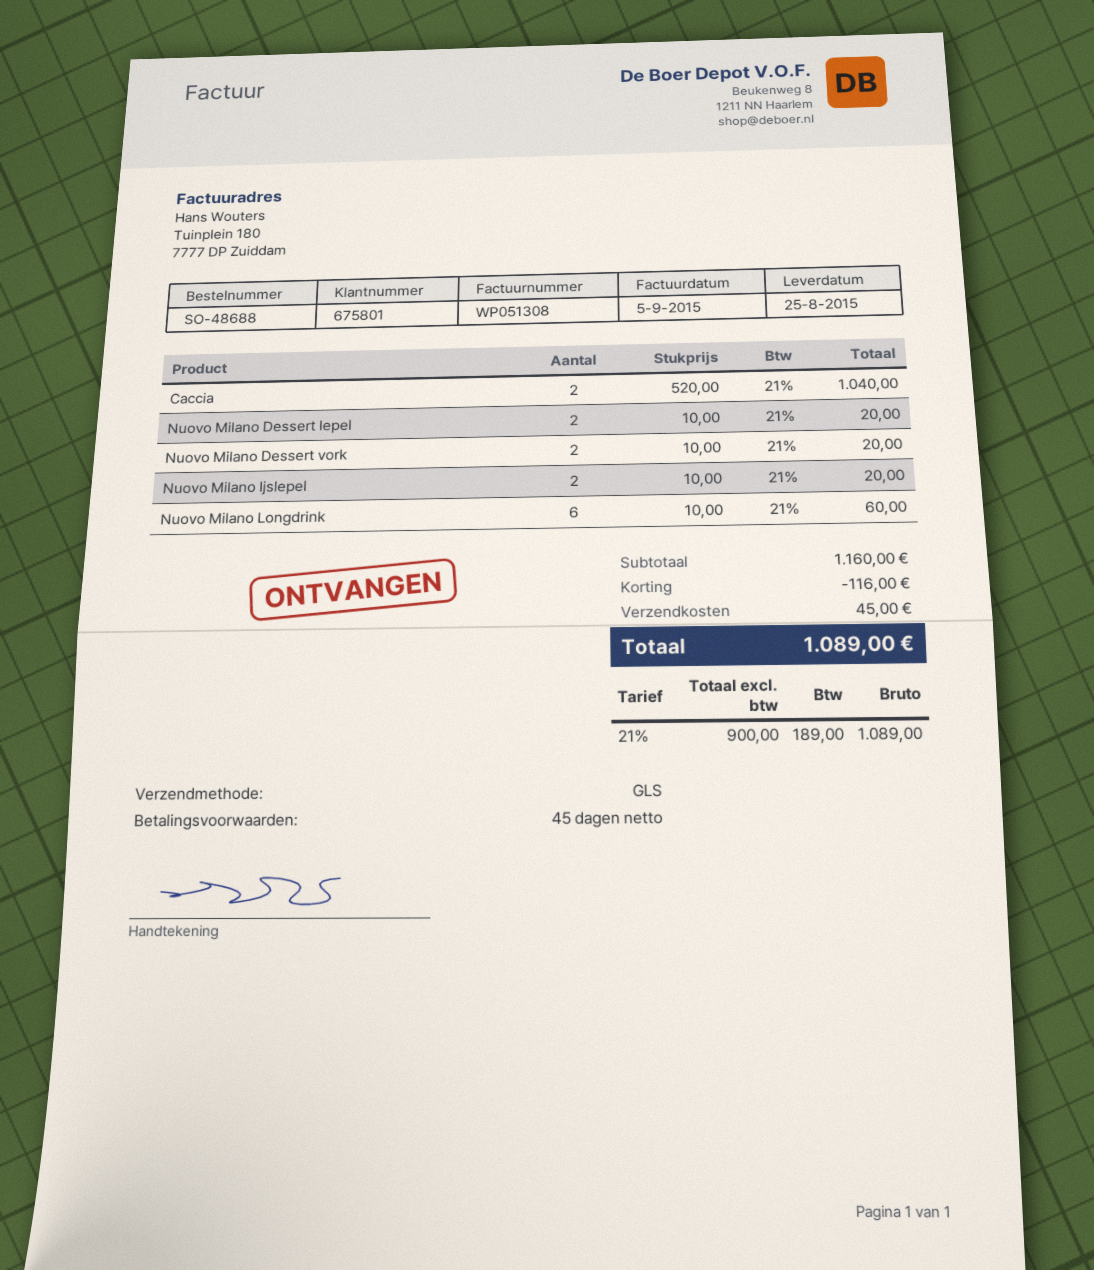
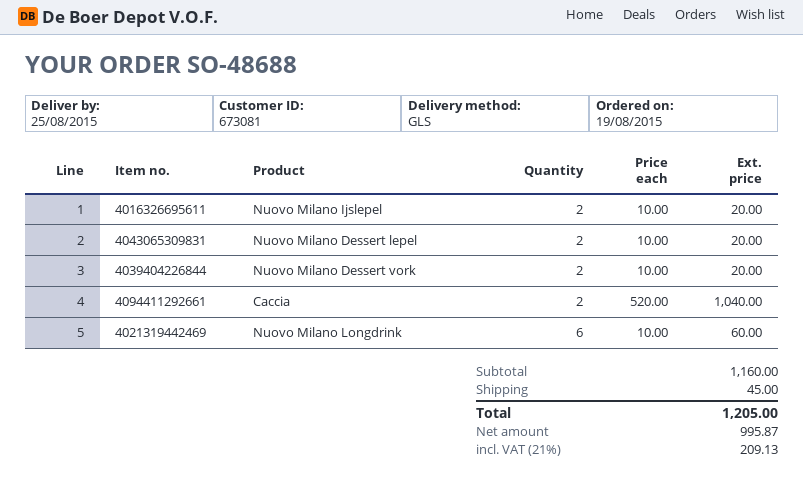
customer number: 675801 -> 673081
discount: 116.00 -> none
net: 900.00 -> 995.87
tax: 21% = 189.00 -> 21% = 209.13
total: 1089.00 -> 1205.00

